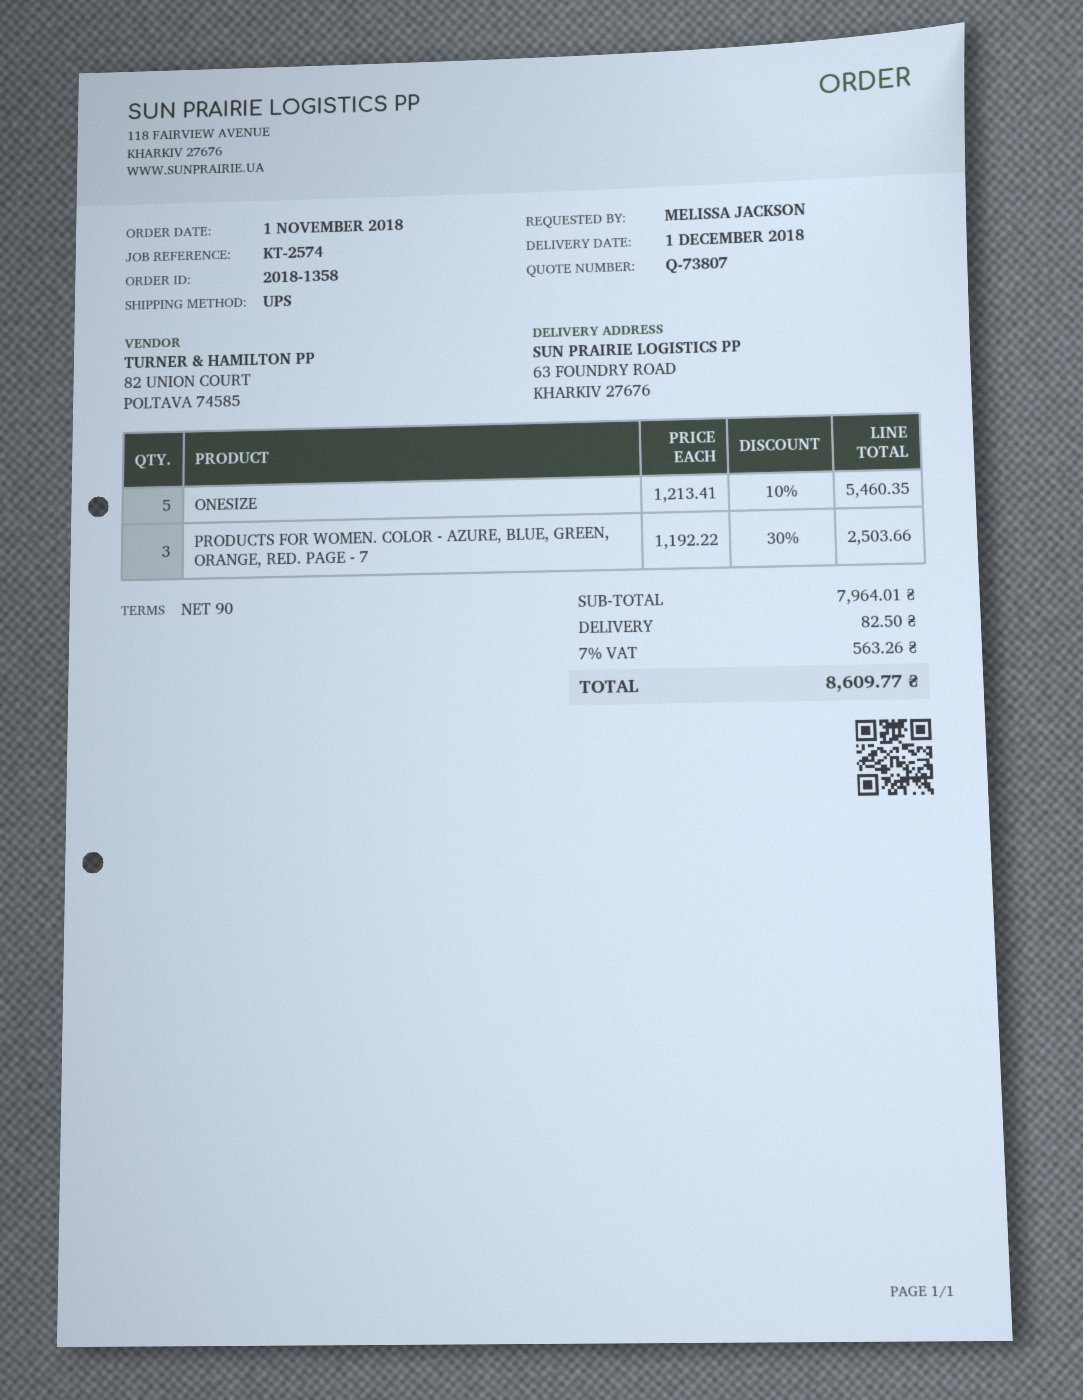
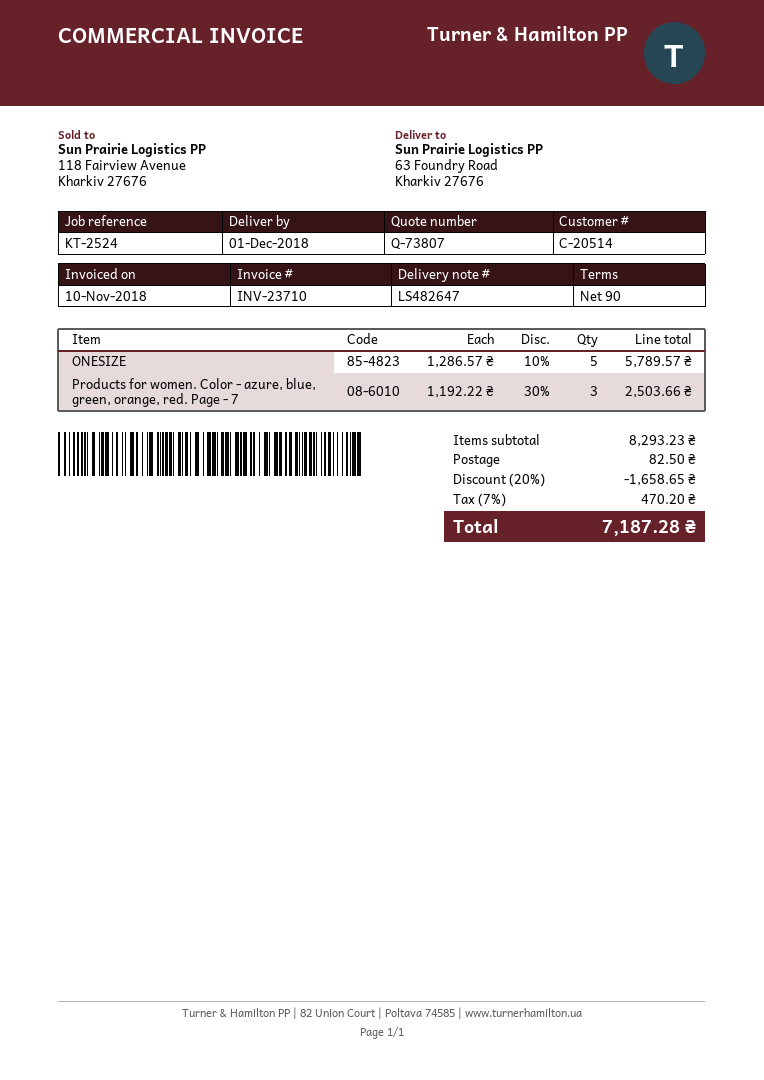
reference: KT-2574 -> KT-2524
ONESIZE: 5 x 1213.41 - 10% = 5460.35 -> 5 x 1286.57 - 10% = 5789.57
subtotal: 7964.01 -> 8293.23
discount: none -> 20% = 1658.65
tax: 7% = 563.26 -> 7% = 470.20
total: 8609.77 -> 7187.28

